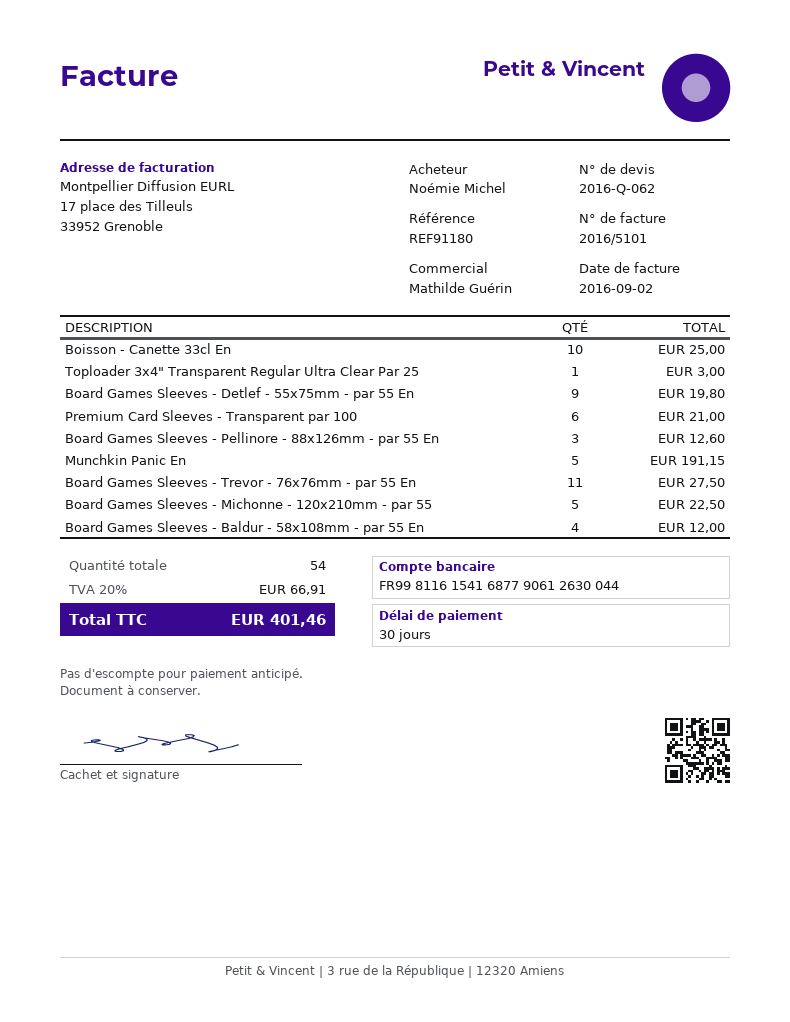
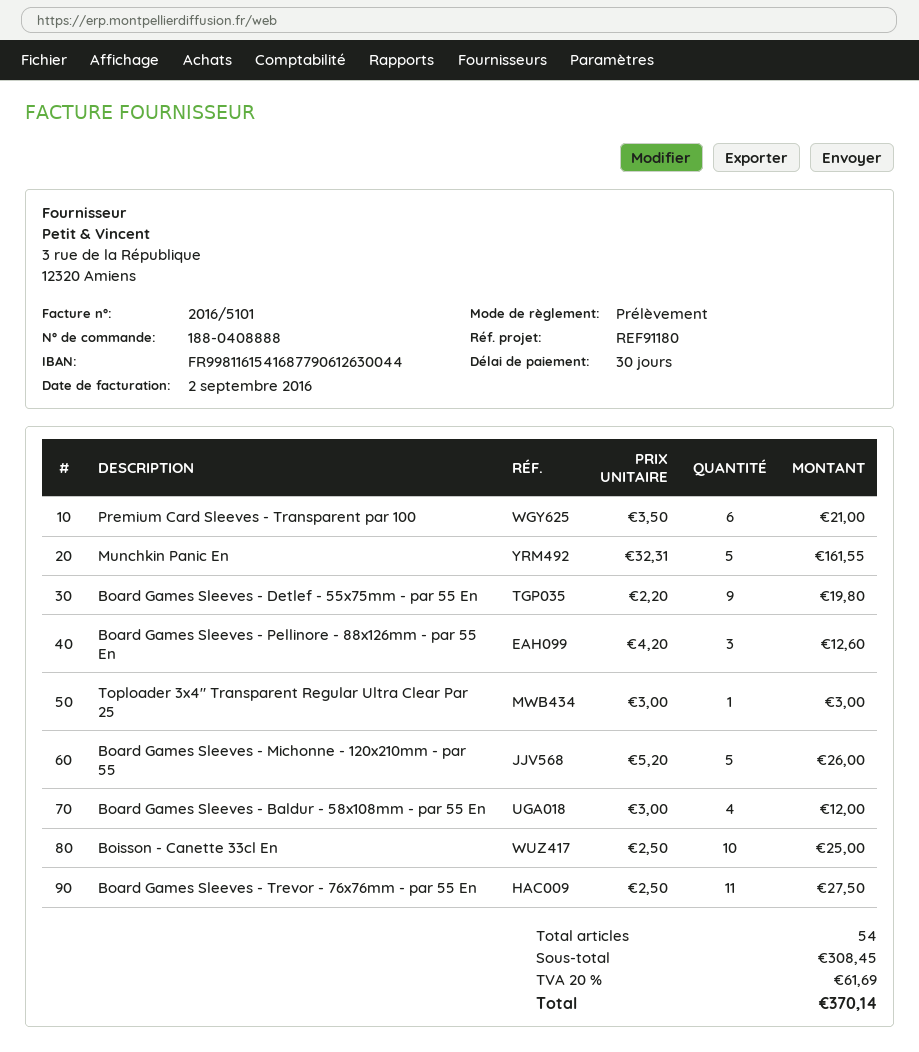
Munchkin Panic En: 5 for 191.15 -> 5 for 161.55
Board Games Sleeves - Michonne - 120x210mm - par 55: 5 for 22.50 -> 5 for 26.00
tax: 20% = 66.91 -> 20% = 61.69
total: 401.46 -> 370.14

